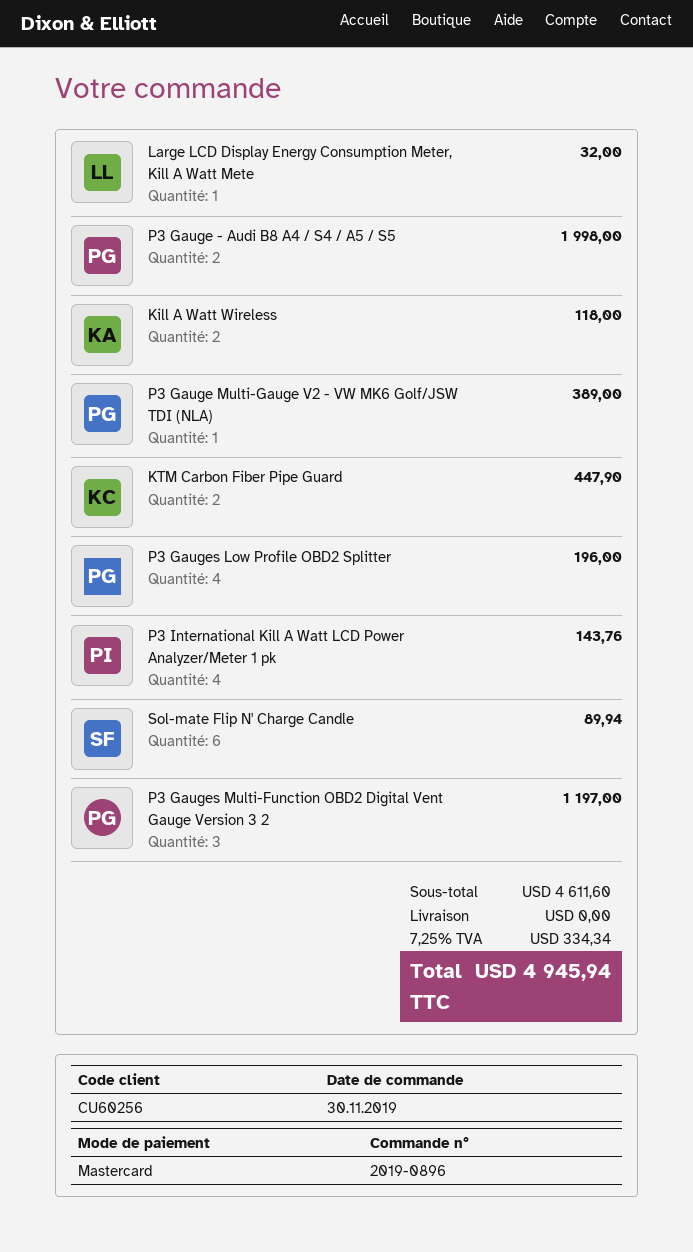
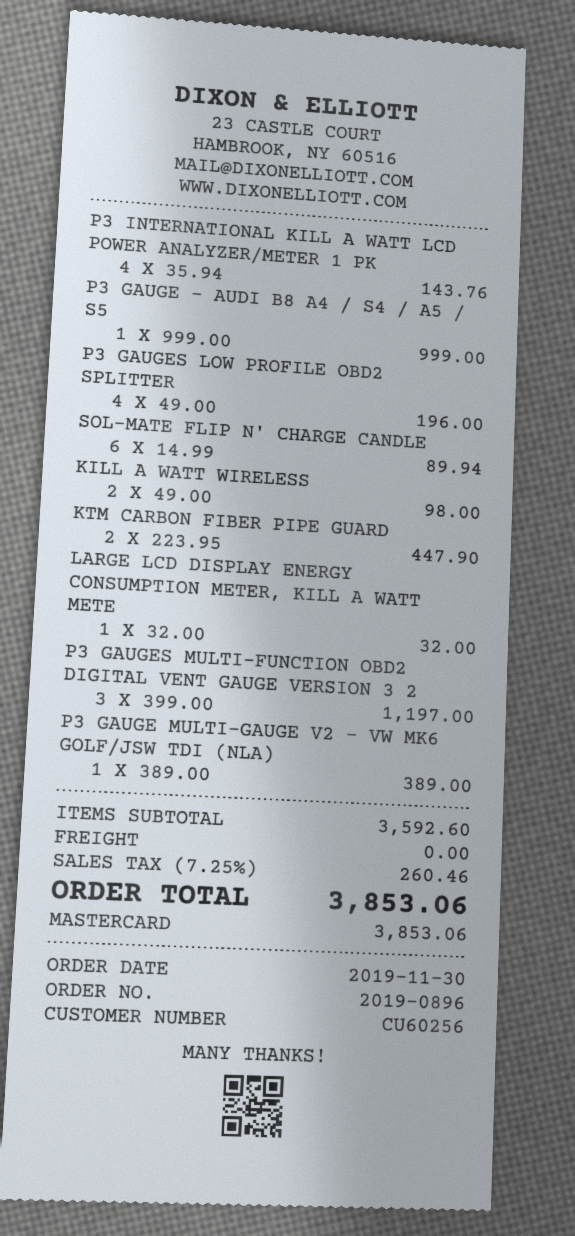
P3 Gauge - Audi B8 A4 / S4 / A5 / S5: 2 for 1998.00 -> 1 for 999.00
Kill A Watt Wireless: 2 for 118.00 -> 2 for 98.00
subtotal: 4611.60 -> 3592.60
tax: 7.25% = 334.34 -> 7.25% = 260.46
total: 4945.94 -> 3853.06

